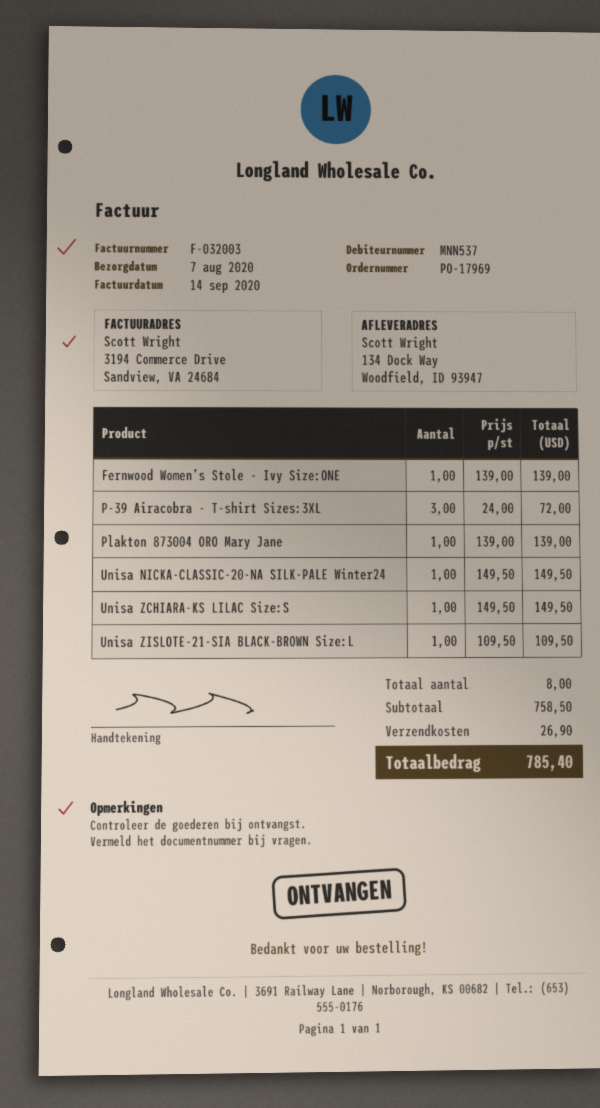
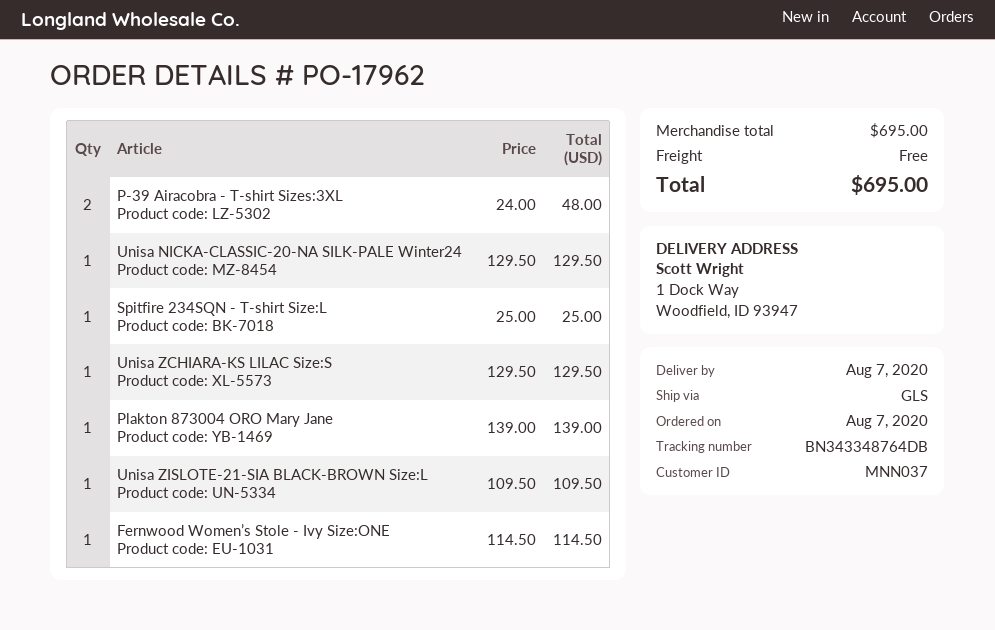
order number: PO-17969 -> PO-17962
customer number: MNN537 -> MNN037
ship to: 134 Dock Way, Woodfield, ID 93947 -> 1 Dock Way, Woodfield, ID 93947
Fernwood Women’s Stole - Ivy Size:ONE: 1 x 139.00 = 139.00 -> 1 x 114.50 = 114.50
P-39 Airacobra - T-shirt Sizes:3XL: 3 x 24.00 = 72.00 -> 2 x 24.00 = 48.00
Unisa NICKA-CLASSIC-20-NA SILK-PALE Winter24: 1 x 149.50 = 149.50 -> 1 x 129.50 = 129.50
Unisa ZCHIARA-KS LILAC Size:S: 1 x 149.50 = 149.50 -> 1 x 129.50 = 129.50
Spitfire 234SQN - T-shirt Size:L: none -> 1 x 25.00 = 25.00
subtotal: 758.50 -> 695.00
shipping: 26.90 -> 0.00
total: 785.40 -> 695.00

